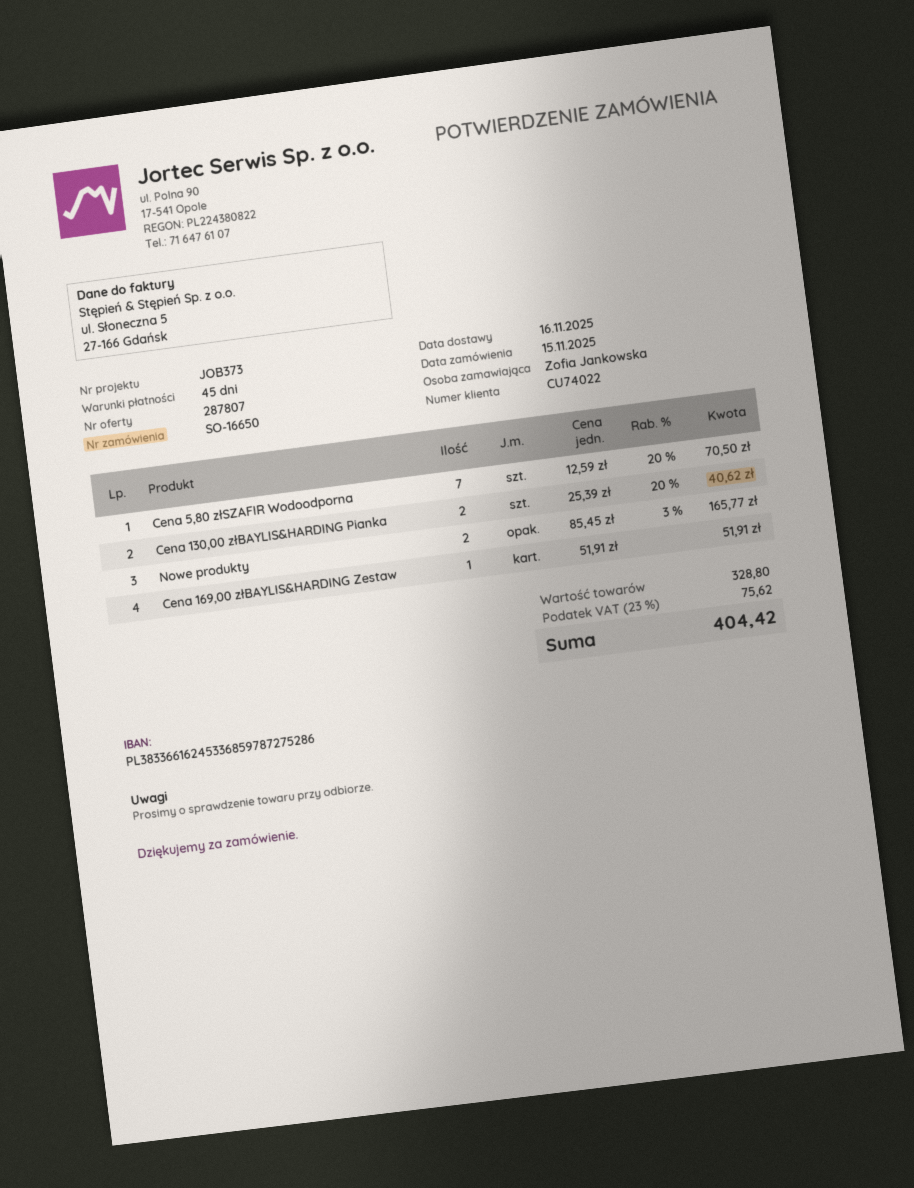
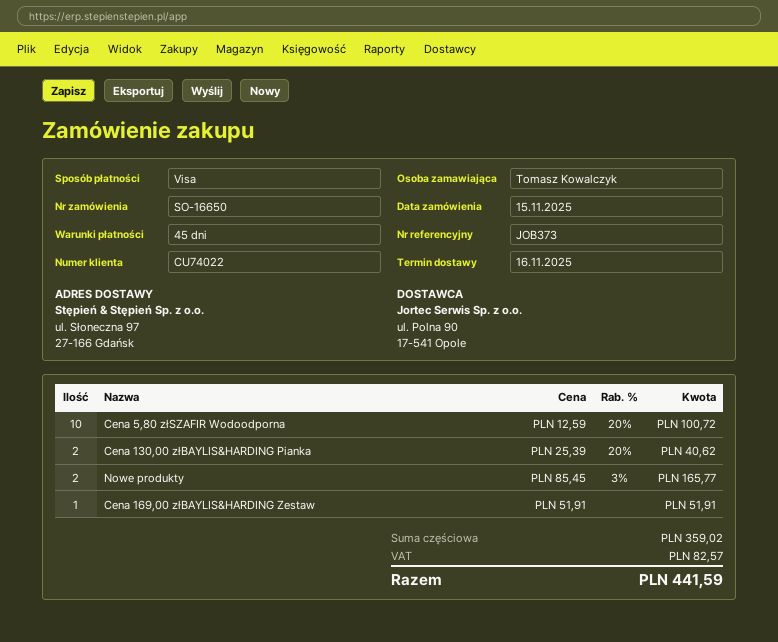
ordered by: Zofia Jankowska -> Tomasz Kowalczyk
Cena 5,80 złSZAFIR Wodoodporna: 7 x 12.59 - 20% = 70.50 -> 10 x 12.59 - 20% = 100.72
subtotal: 328.80 -> 359.02
tax: 75.62 -> 82.57
total: 404.42 -> 441.59

